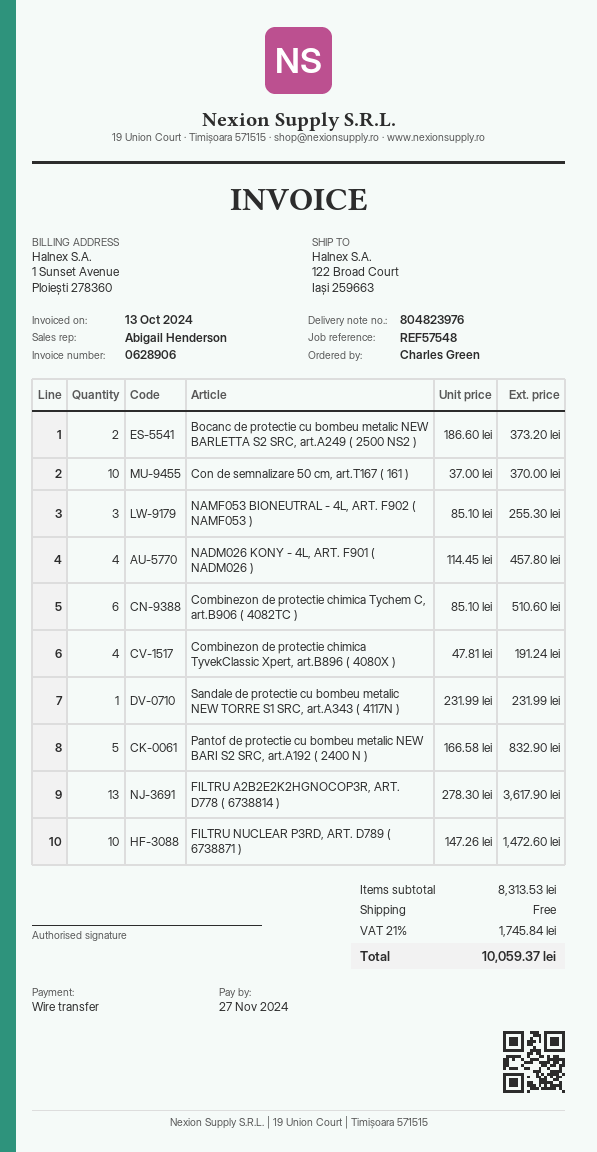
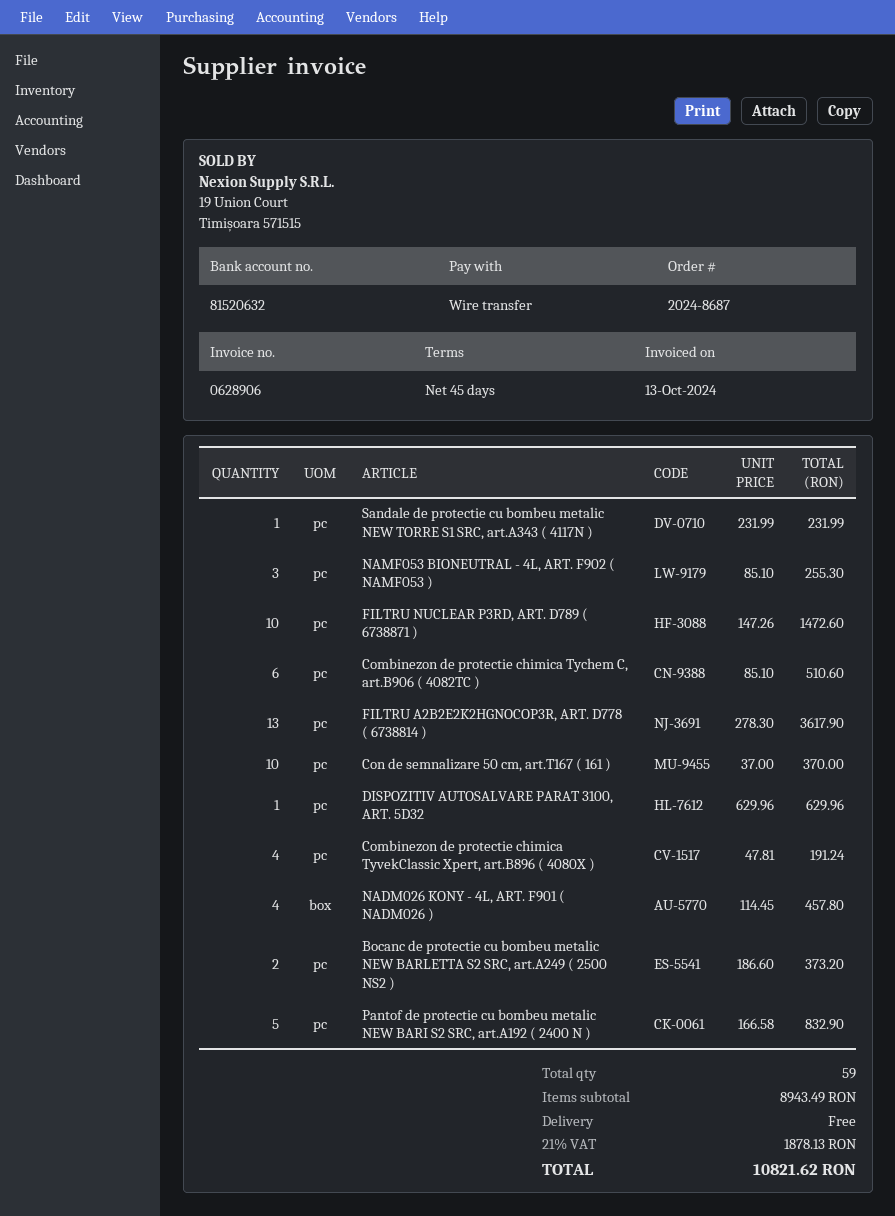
DISPOZITIV AUTOSALVARE PARAT 3100, ART. 5D32: none -> 1 x 629.96 = 629.96
subtotal: 8313.53 -> 8943.49
tax: 21% = 1745.84 -> 21% = 1878.13
total: 10059.37 -> 10821.62

